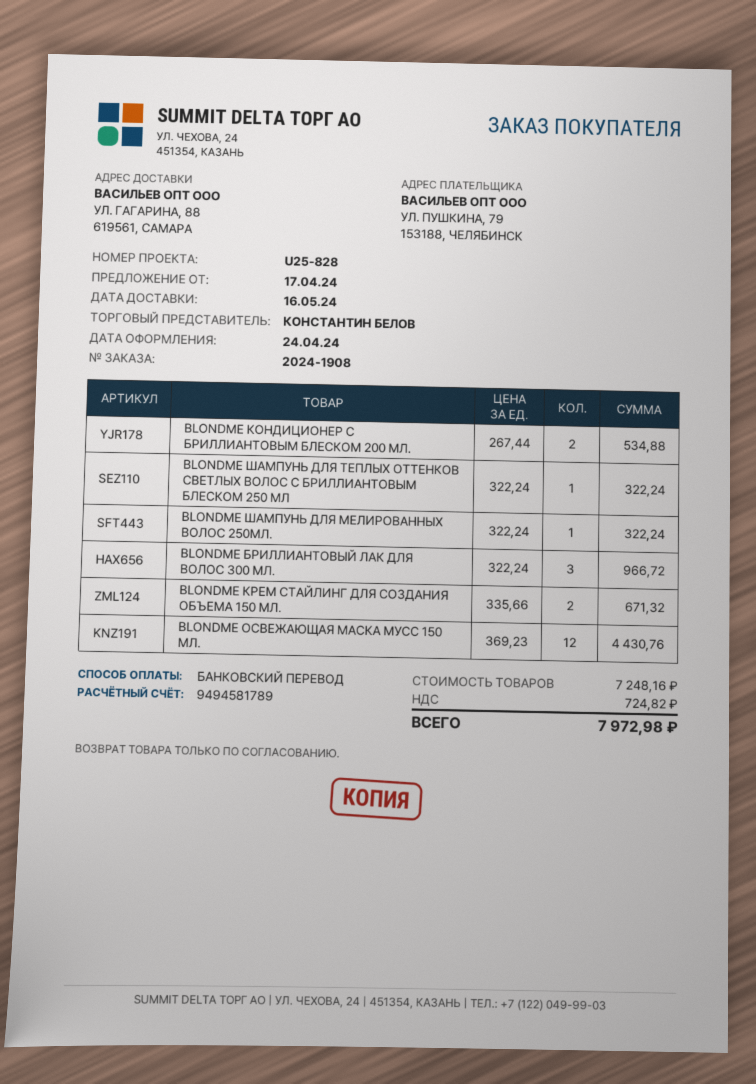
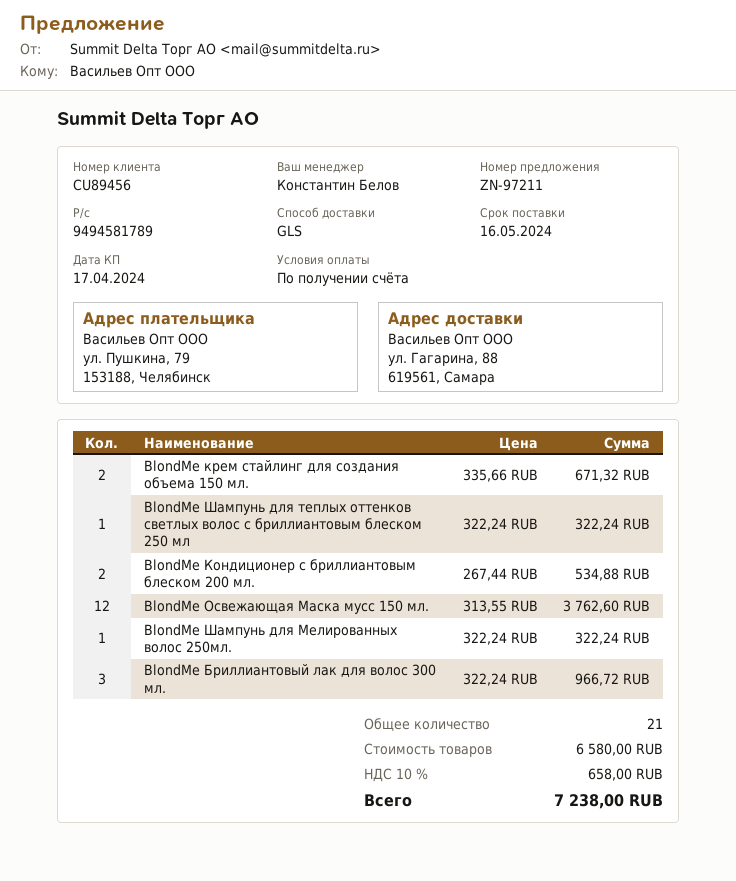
BLONDME ОСВЕЖАЮЩАЯ МАСКА МУСС 150 МЛ.: 12 x 369.23 = 4430.76 -> 12 x 313.55 = 3762.60
subtotal: 7248.16 -> 6580.00
tax: 724.82 -> 658.00
total: 7972.98 -> 7238.00

